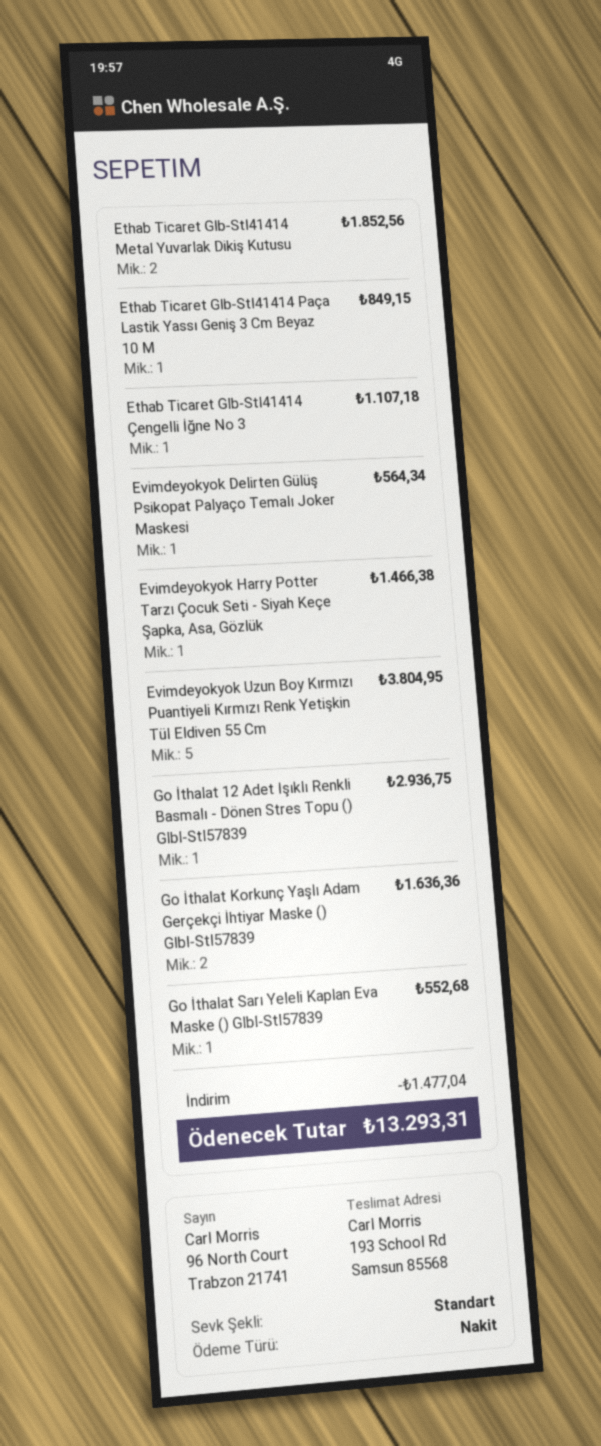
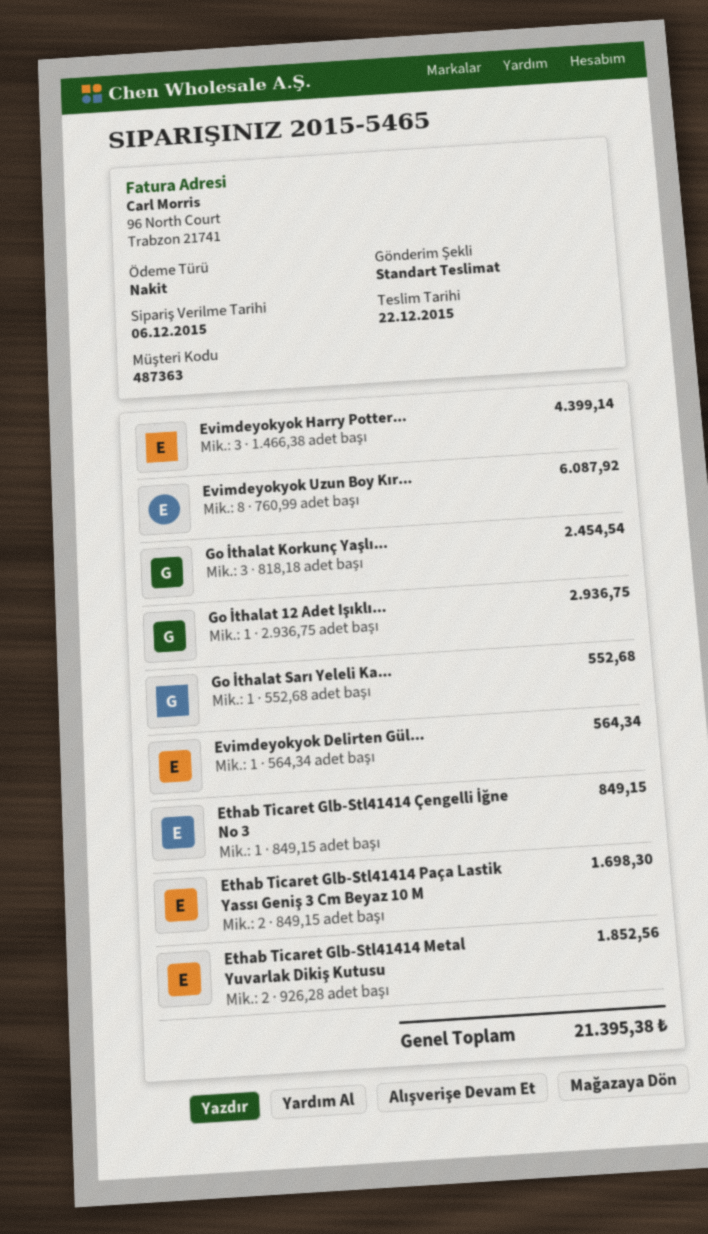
Ethab Ticaret Glb-Stl41414 Paça Lastik Yassı Geniş 3 Cm Beyaz 10 M: 1 for 849.15 -> 2 for 1698.30
Ethab Ticaret Glb-Stl41414 Çengelli İğne No 3: 1 for 1107.18 -> 1 for 849.15
Evimdeyokyok Harry Potter Tarzı Çocuk Seti - Siyah Keçe Şapka, Asa, Gözlük: 1 for 1466.38 -> 3 for 4399.14
Evimdeyokyok Uzun Boy Kırmızı Puantiyeli Kırmızı Renk Yetişkin Tül Eldiven 55 Cm: 5 for 3804.95 -> 8 for 6087.92
Go İthalat Korkunç Yaşlı Adam Gerçekçi İhtiyar Maske () Glbl-Stl57839: 2 for 1636.36 -> 3 for 2454.54
discount: 1477.04 -> none
total: 13293.31 -> 21395.38

